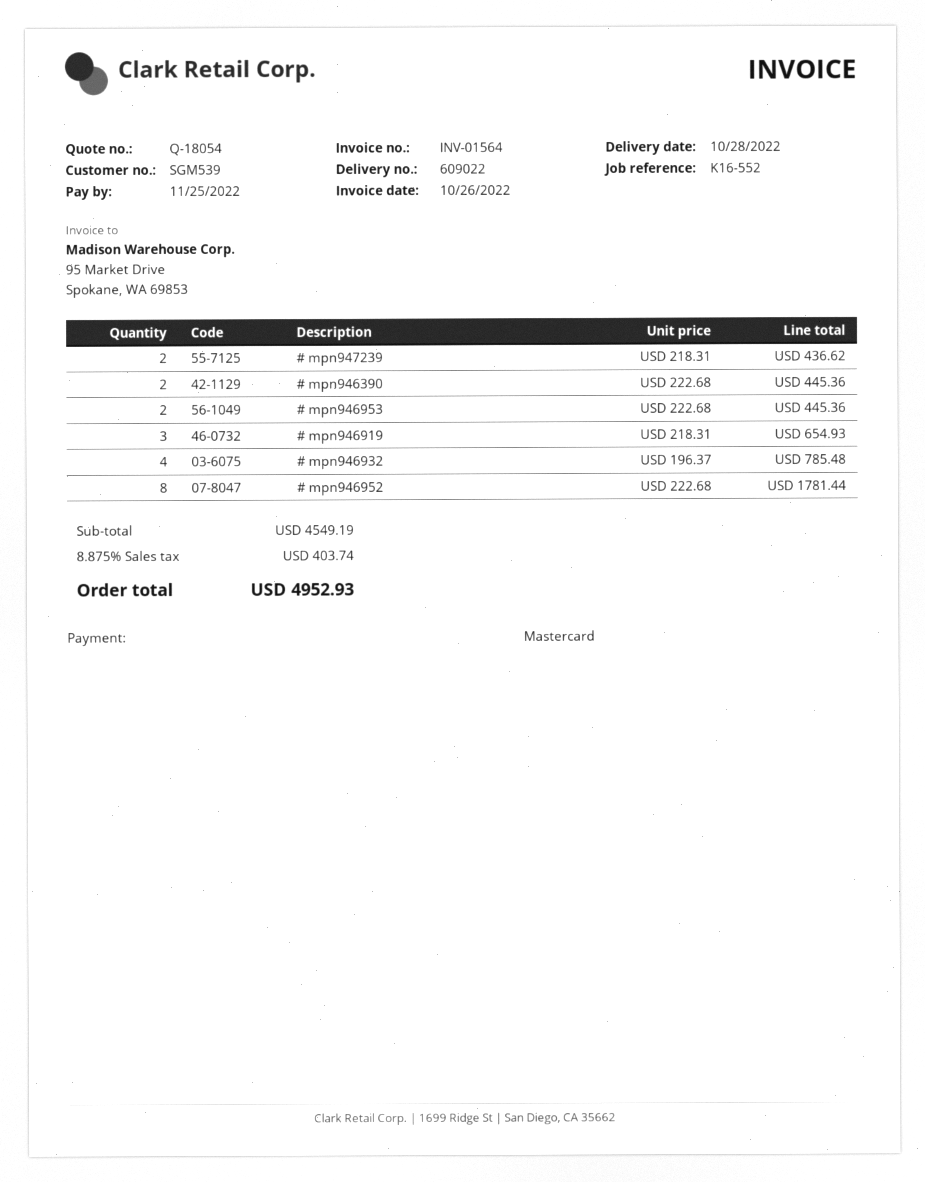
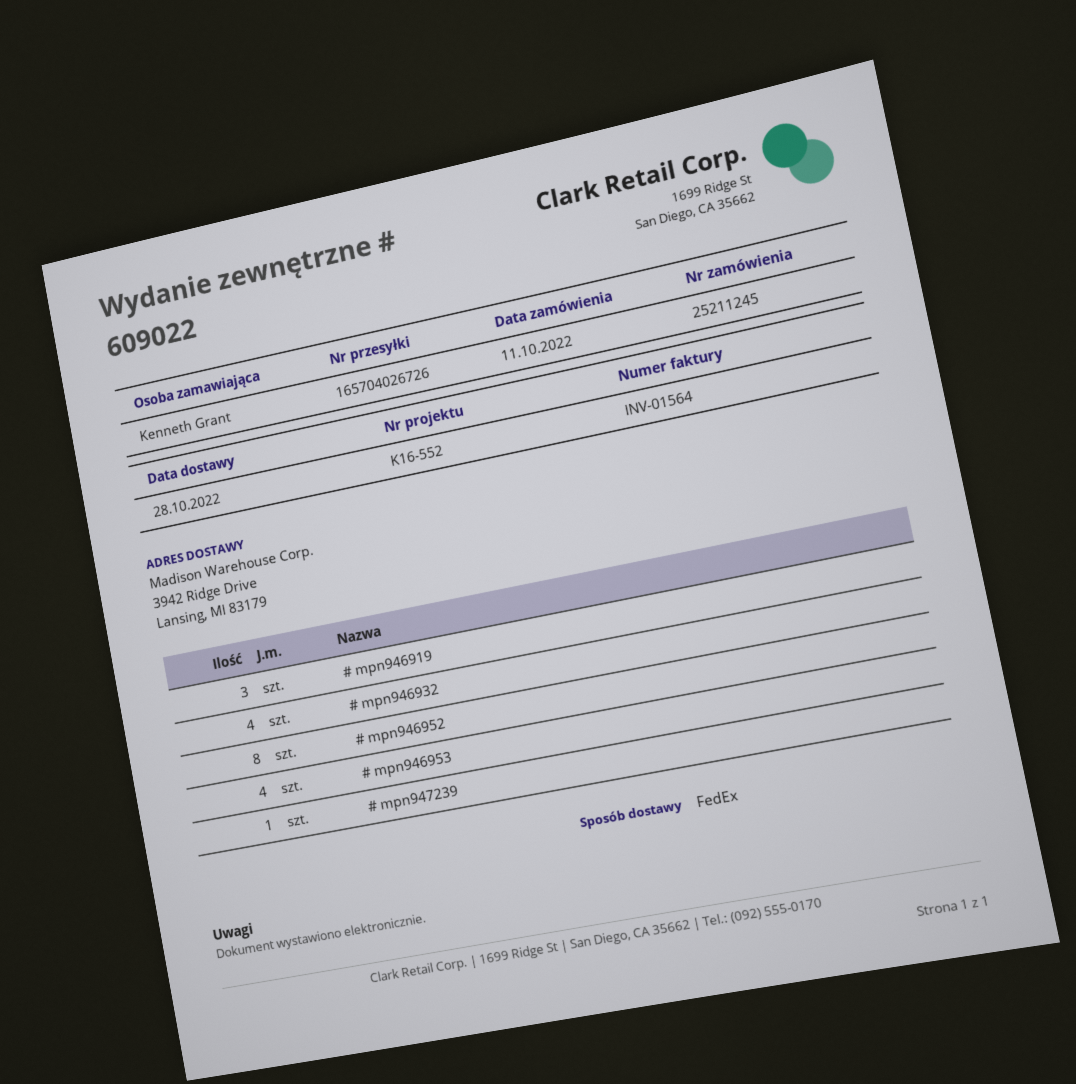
# mpn947239: 2 -> 1
# mpn946390: 2 -> none
# mpn946953: 2 -> 4

